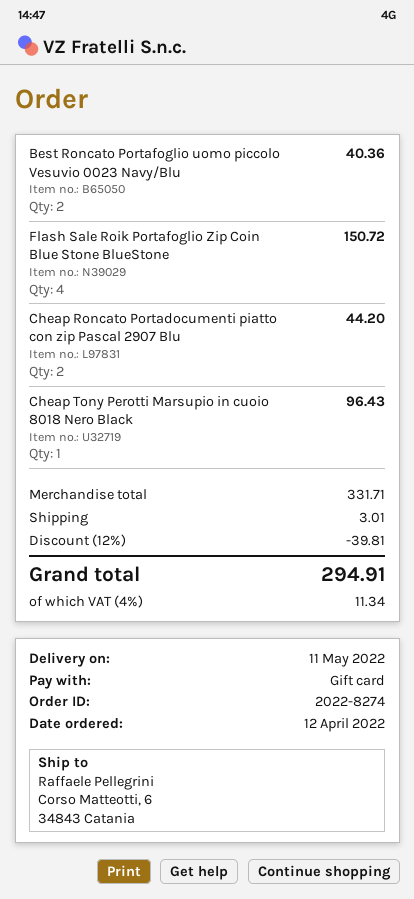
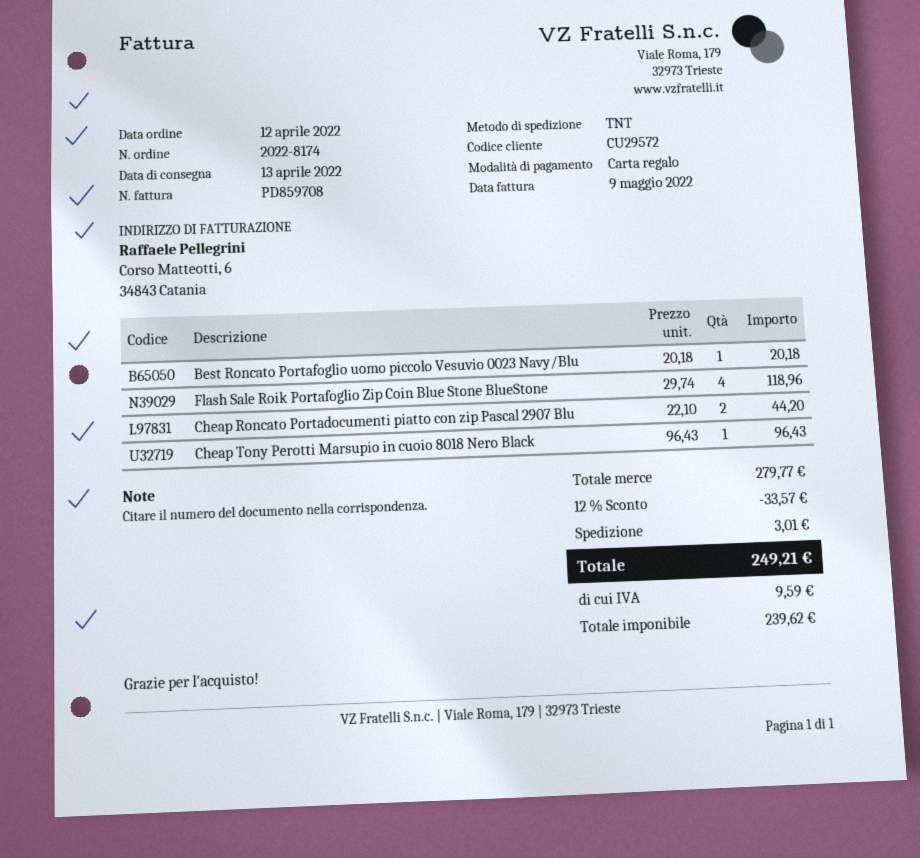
order number: 2022-8274 -> 2022-8174
delivery date: 2022-05-11 -> 2022-04-13
Best Roncato Portafoglio uomo piccolo Vesuvio 0023 Navy/Blu: 2 for 40.36 -> 1 for 20.18
Flash Sale Roik Portafoglio Zip Coin Blue Stone BlueStone: 4 for 150.72 -> 4 for 118.96
subtotal: 331.71 -> 279.77
discount: 12% = 39.81 -> 12% = 33.57
tax: 11.34 -> 9.59
total: 294.91 -> 249.21

